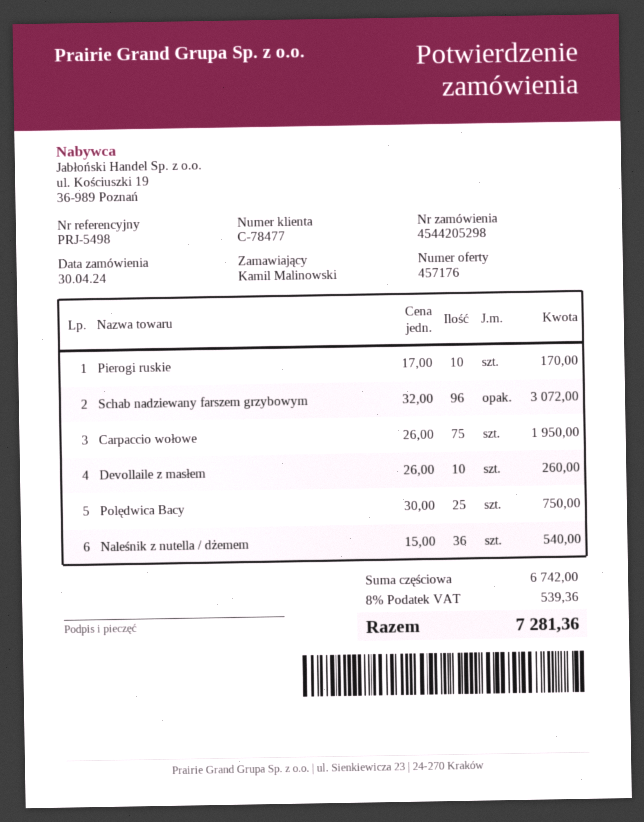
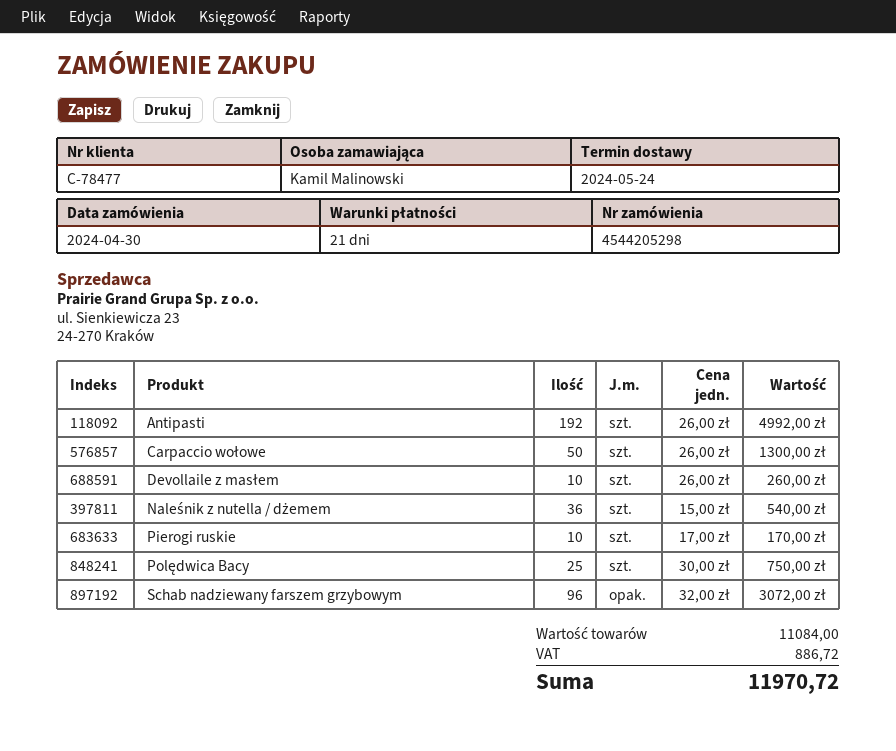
Carpaccio wołowe: 75 x 26.00 = 1950.00 -> 50 x 26.00 = 1300.00
Antipasti: none -> 192 x 26.00 = 4992.00
subtotal: 6742.00 -> 11084.00
tax: 539.36 -> 886.72
total: 7281.36 -> 11970.72

